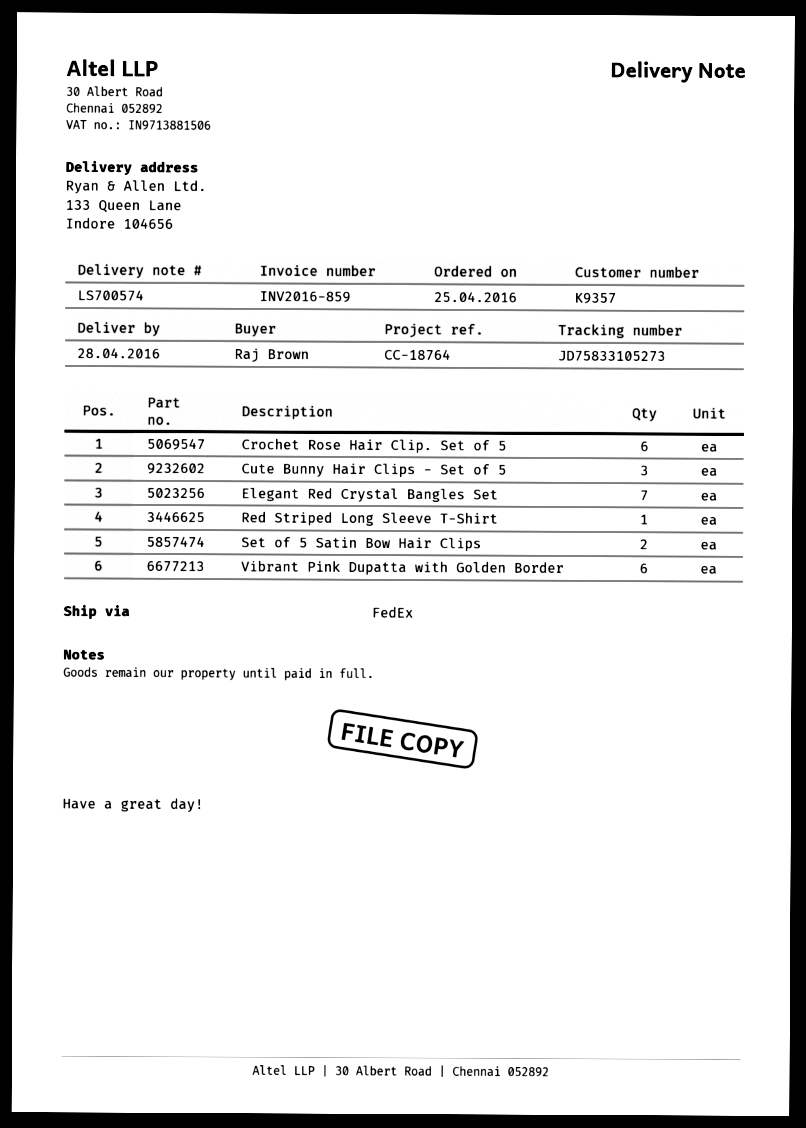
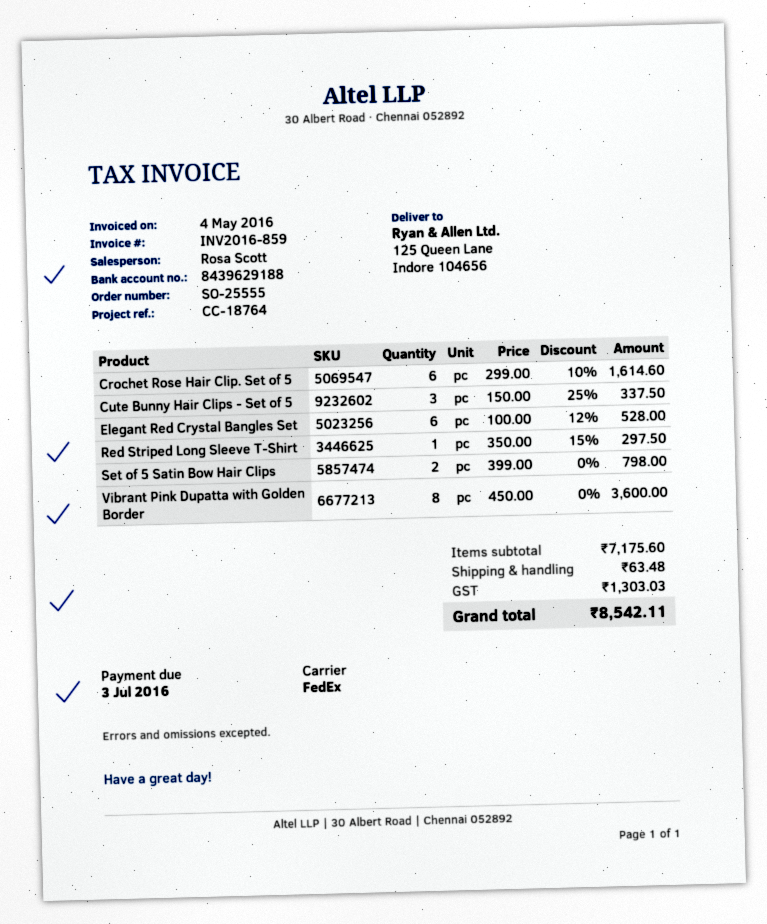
ship to: 133 Queen Lane, Indore 104656 -> 125 Queen Lane, Indore 104656
Elegant Red Crystal Bangles Set: 7 -> 6
Vibrant Pink Dupatta with Golden Border: 6 -> 8

